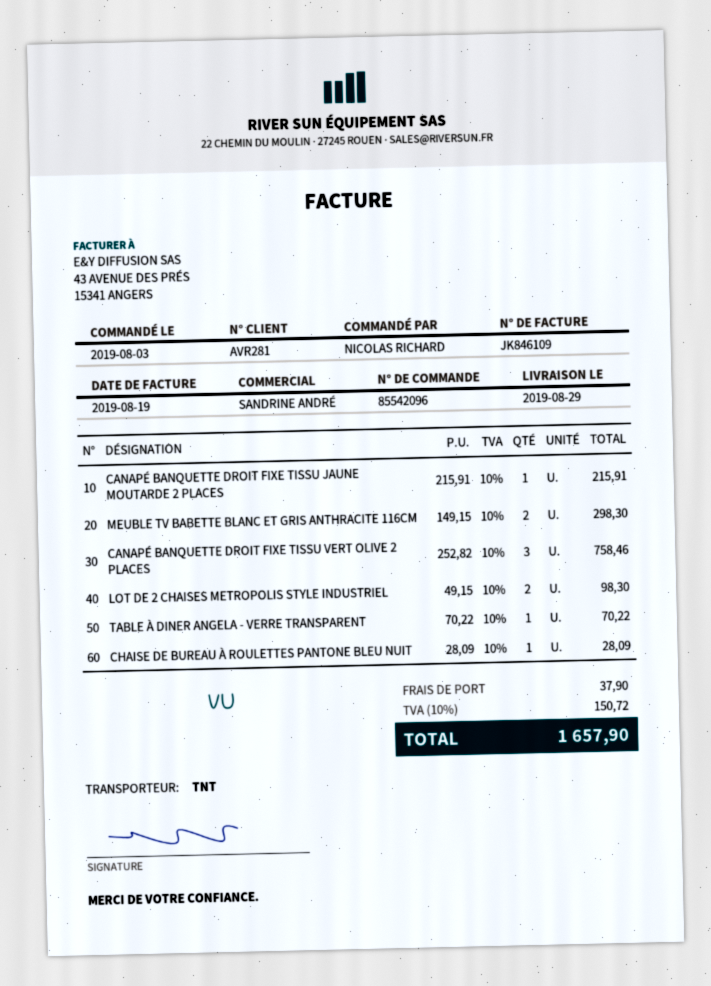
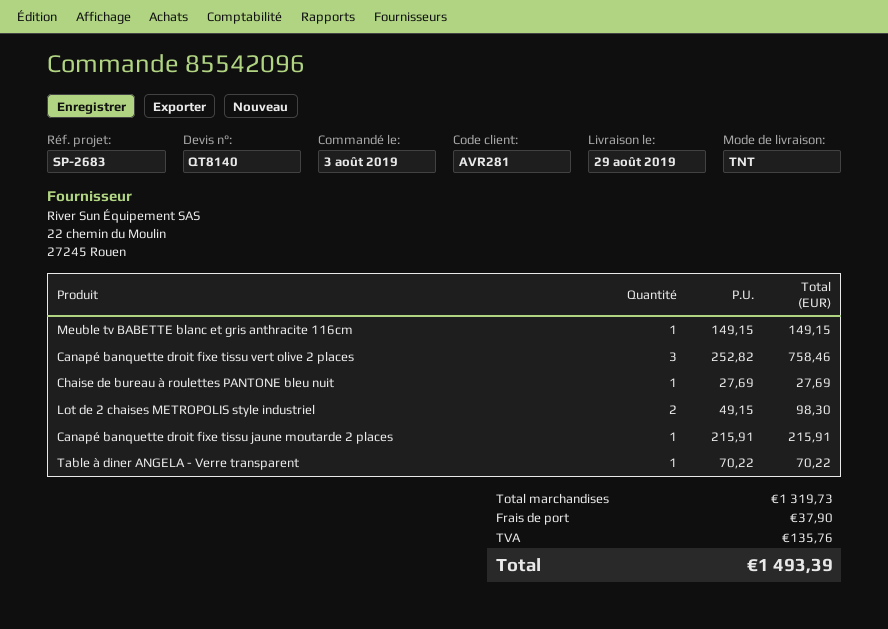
MEUBLE TV BABETTE BLANC ET GRIS ANTHRACITE 116CM: 2 x 149.15 = 298.30 -> 1 x 149.15 = 149.15
CHAISE DE BUREAU À ROULETTES PANTONE BLEU NUIT: 1 x 28.09 = 28.09 -> 1 x 27.69 = 27.69
tax: 150.72 -> 135.76
total: 1657.90 -> 1493.39

